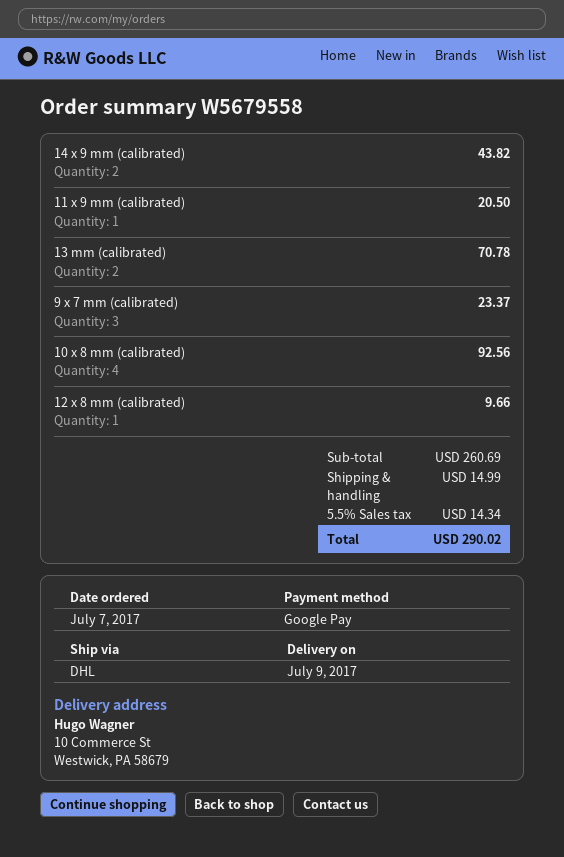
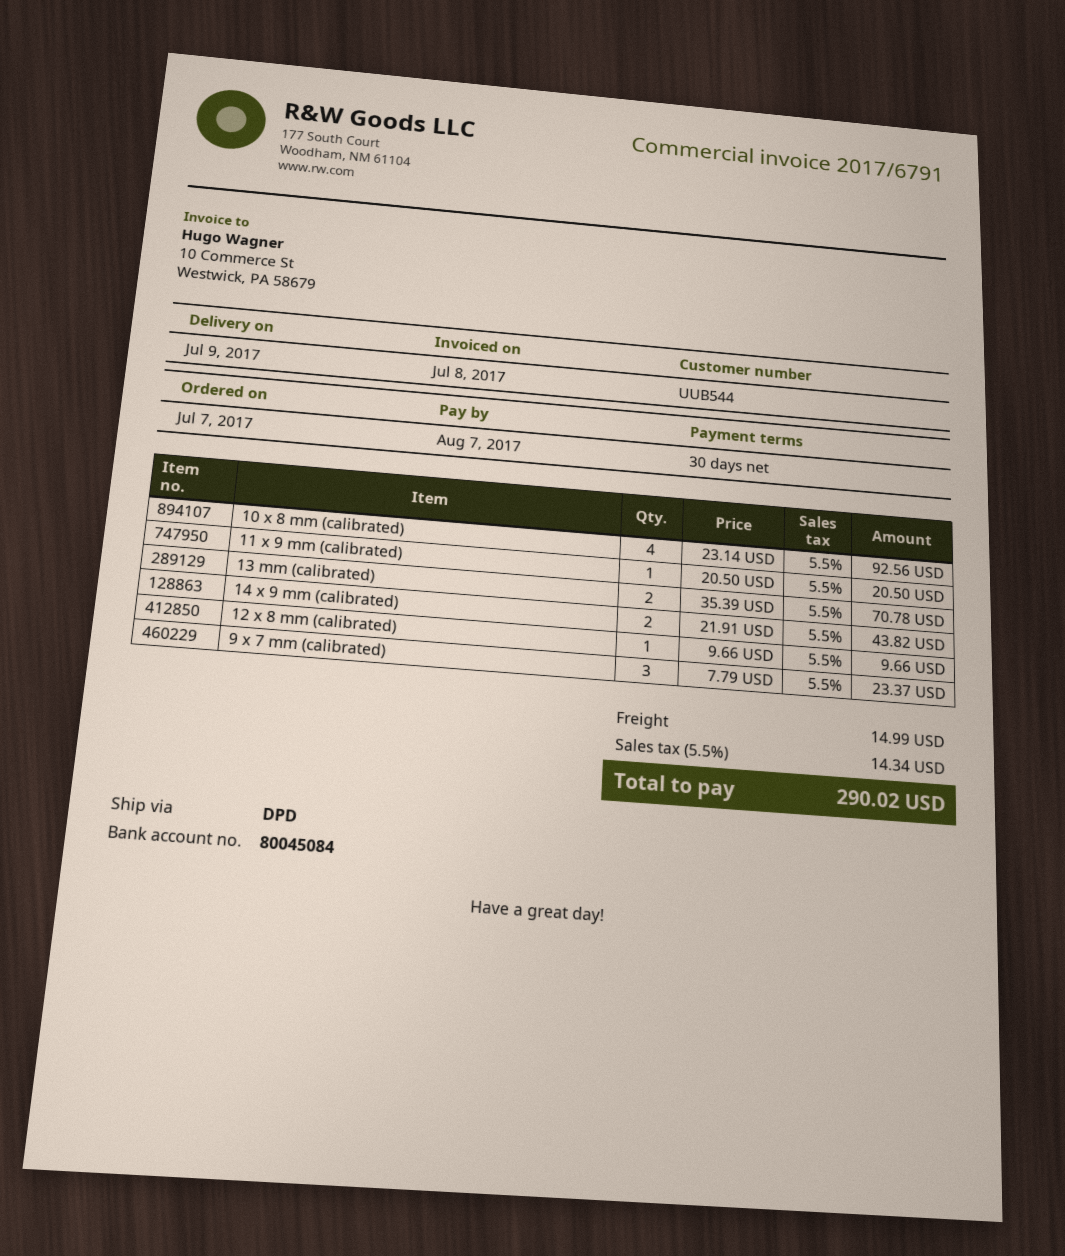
shipping method: DHL -> DPD

